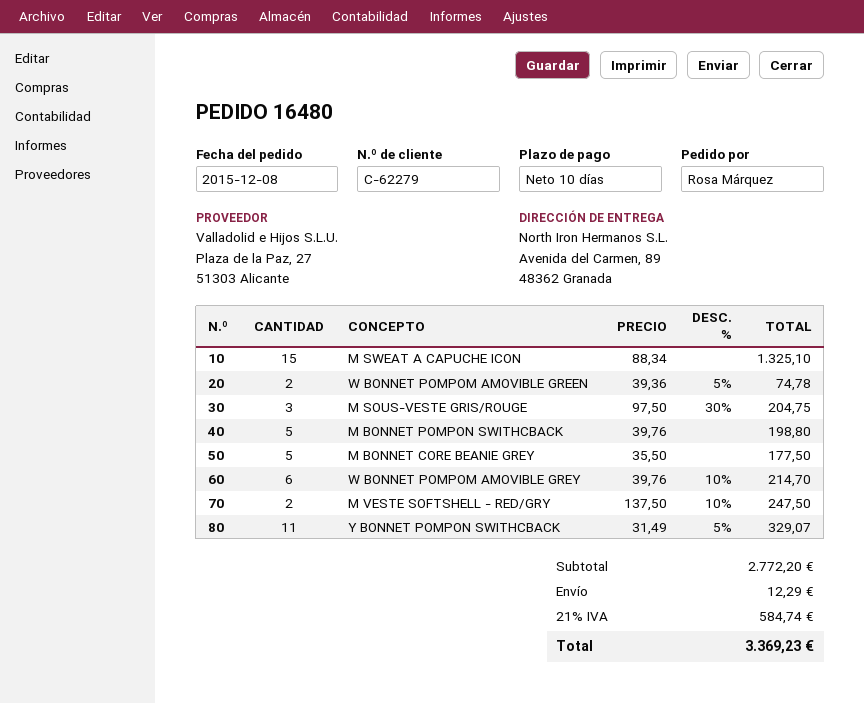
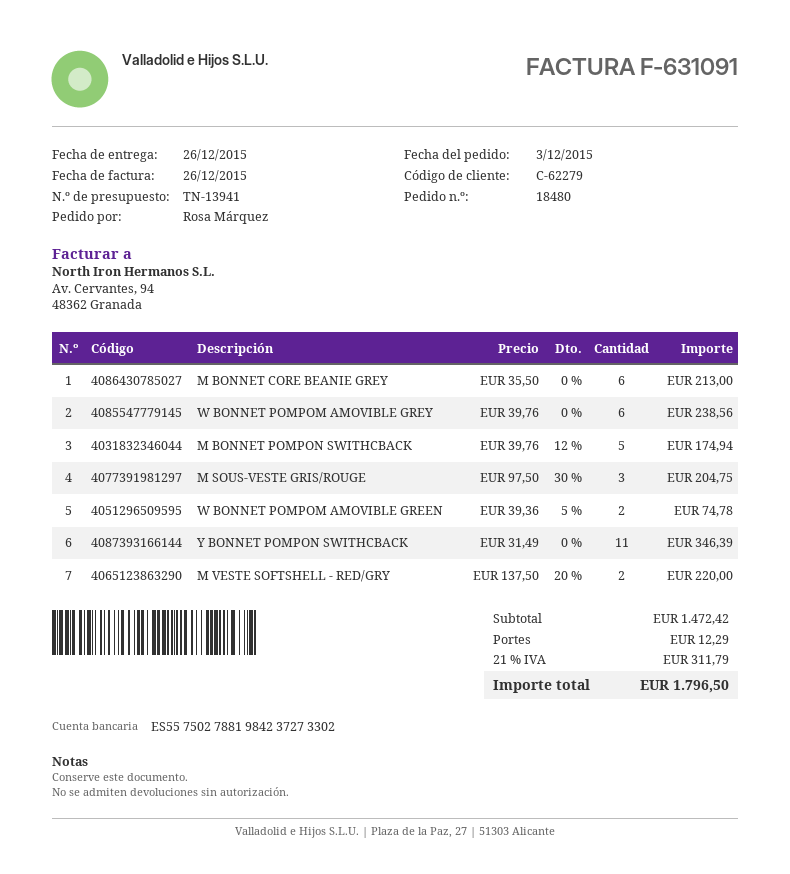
order number: 16480 -> 18480
order date: 2015-12-08 -> 2015-12-03
M SWEAT A CAPUCHE ICON: 15 x 88.34 = 1325.10 -> none
M BONNET POMPON SWITHCBACK: 5 x 39.76 = 198.80 -> 5 x 39.76 - 12% = 174.94
M BONNET CORE BEANIE GREY: 5 x 35.50 = 177.50 -> 6 x 35.50 = 213.00
W BONNET POMPOM AMOVIBLE GREY: 6 x 39.76 - 10% = 214.70 -> 6 x 39.76 = 238.56
M VESTE SOFTSHELL - RED/GRY: 2 x 137.50 - 10% = 247.50 -> 2 x 137.50 - 20% = 220.00
Y BONNET POMPON SWITHCBACK: 11 x 31.49 - 5% = 329.07 -> 11 x 31.49 = 346.39
subtotal: 2772.20 -> 1472.42
tax: 21% = 584.74 -> 21% = 311.79
total: 3369.23 -> 1796.50

